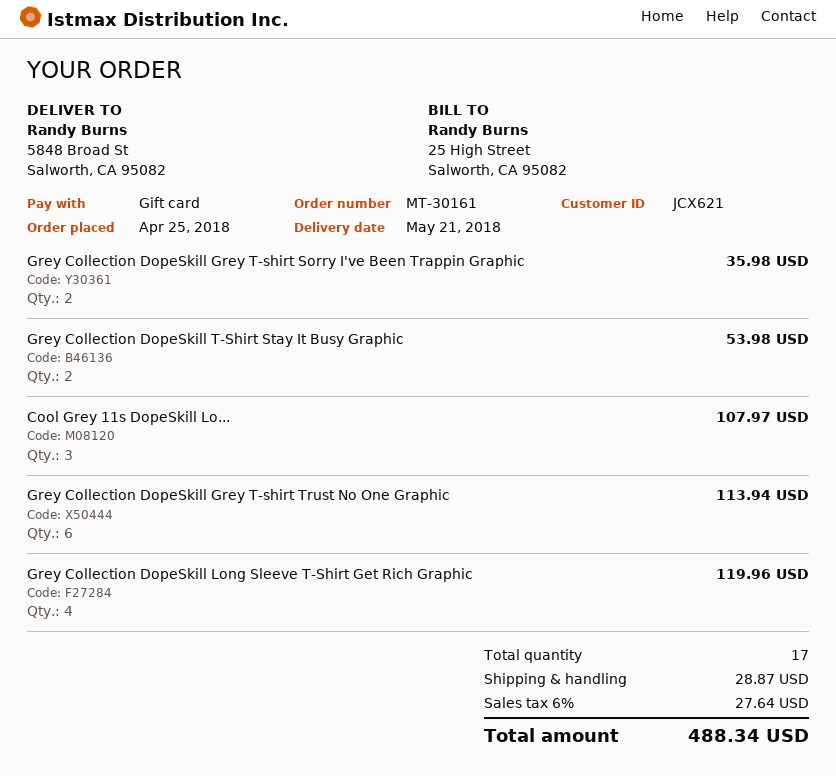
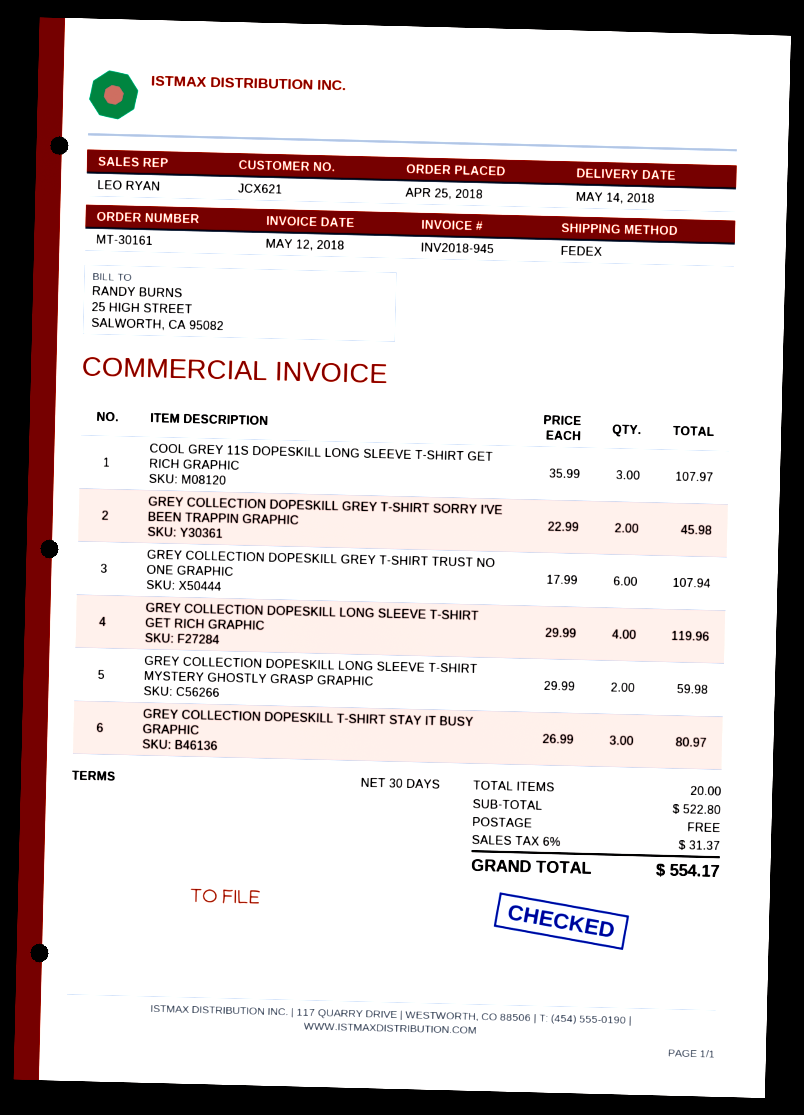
delivery date: 2018-05-21 -> 2018-05-14
Grey Collection DopeSkill Grey T-shirt Sorry I've Been Trappin Graphic: 2 for 35.98 -> 2 for 45.98
Grey Collection DopeSkill T-Shirt Stay It Busy Graphic: 2 for 53.98 -> 3 for 80.97
Grey Collection DopeSkill Grey T-shirt Trust No One Graphic: 6 for 113.94 -> 6 for 107.94
GREY COLLECTION DOPESKILL LONG SLEEVE T-SHIRT MYSTERY GHOSTLY GRASP GRAPHIC: none -> 2 for 59.98
total quantity: 17 -> 20
shipping: 28.87 -> 0.00
tax: 6% = 27.64 -> 6% = 31.37
total: 488.34 -> 554.17

